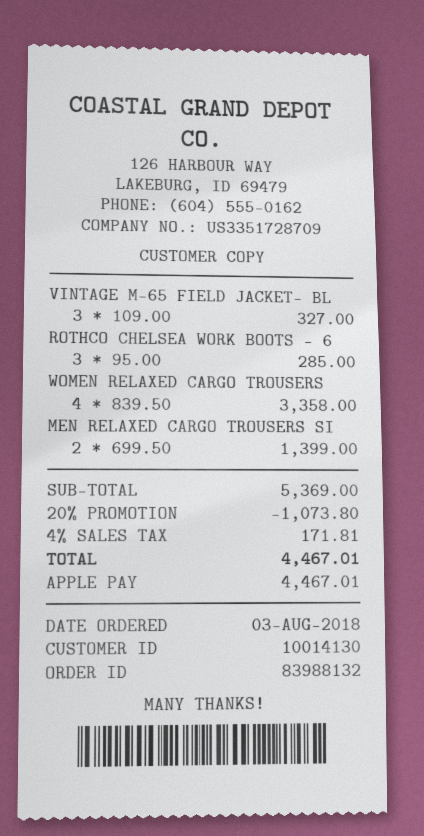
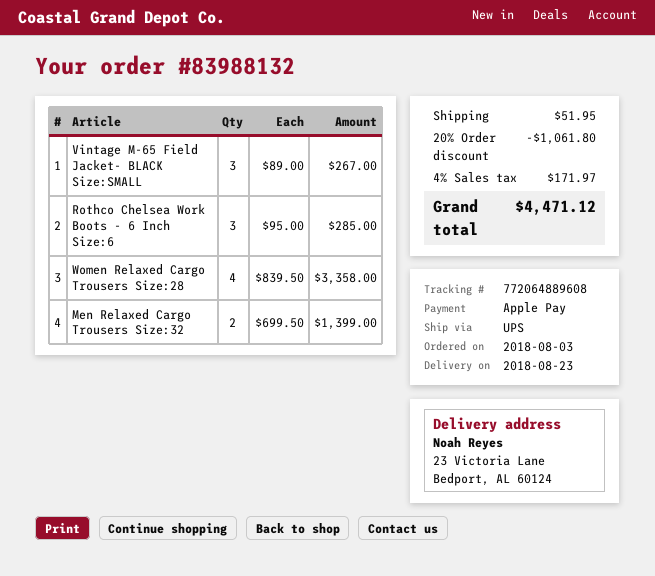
VINTAGE M-65 FIELD JACKET- BL: 3 x 109.00 = 327.00 -> 3 x 89.00 = 267.00
discount: 20% = 1073.80 -> 20% = 1061.80
shipping: none -> 51.95
tax: 4% = 171.81 -> 4% = 171.97
total: 4467.01 -> 4471.12

